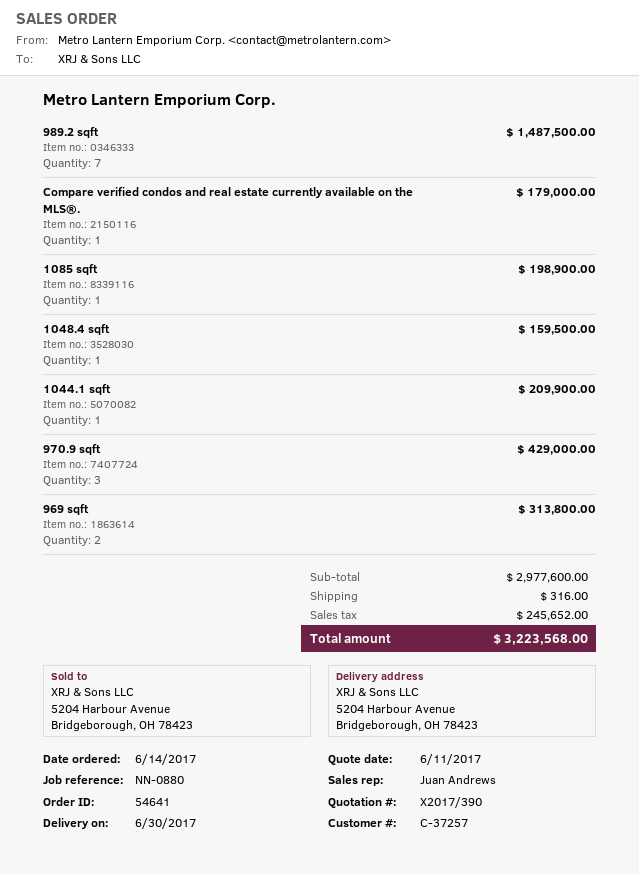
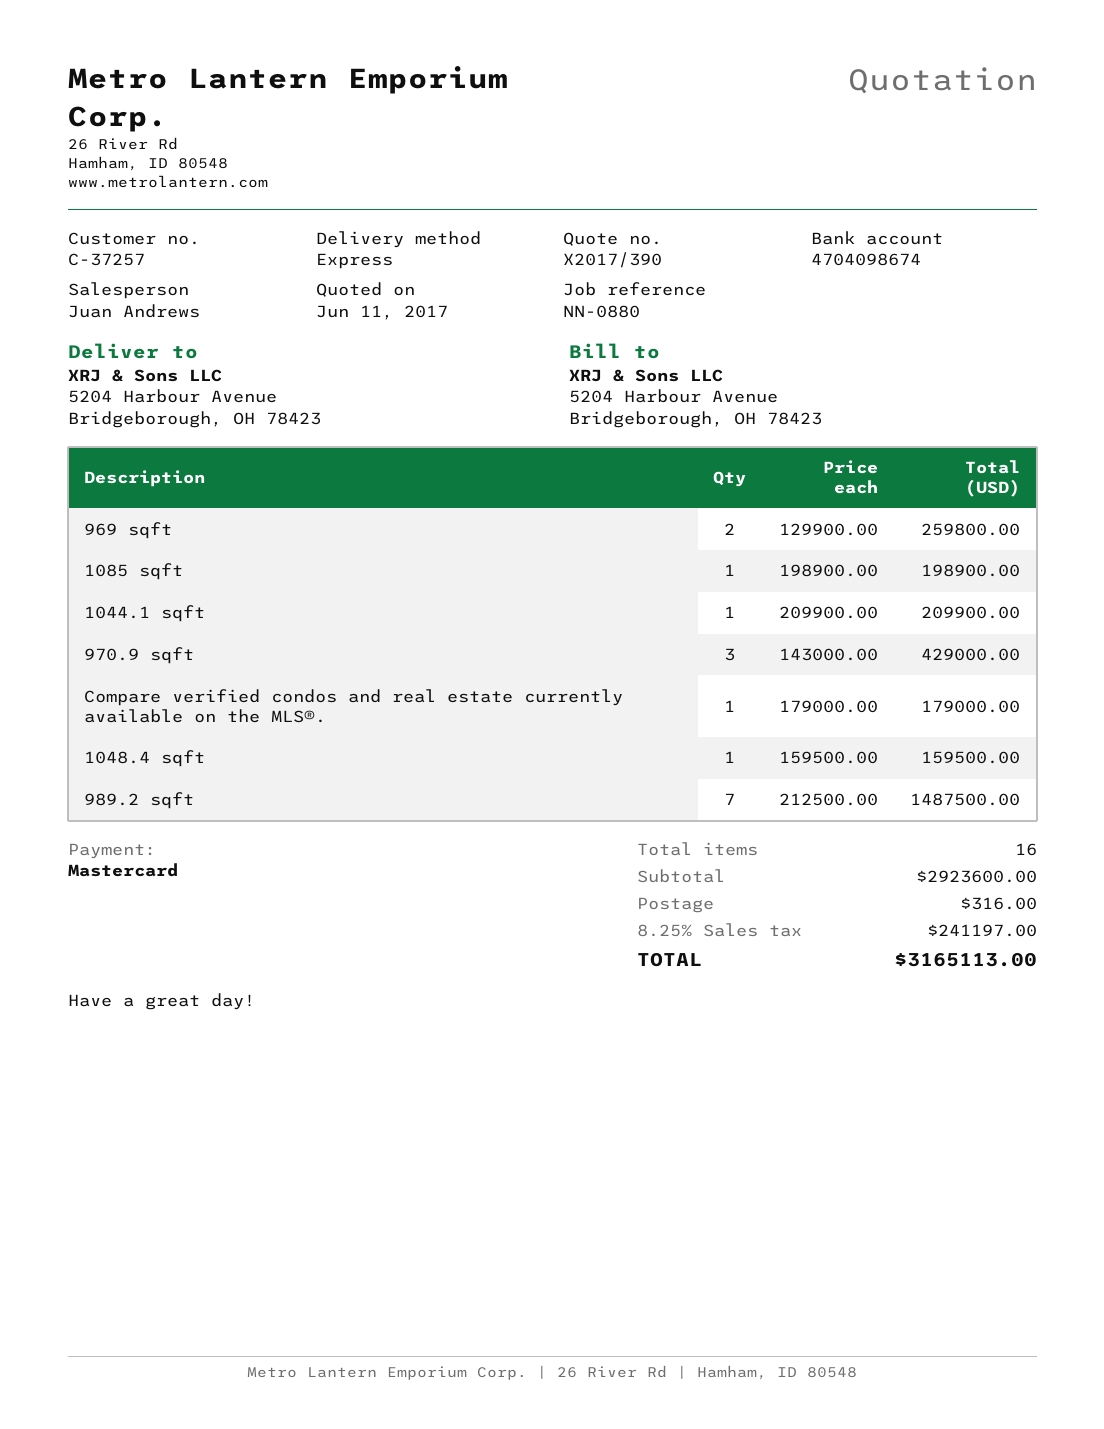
969 sqft: 2 for 313800.00 -> 2 for 259800.00
subtotal: 2977600.00 -> 2923600.00
tax: 245652.00 -> 241197.00
total: 3223568.00 -> 3165113.00

